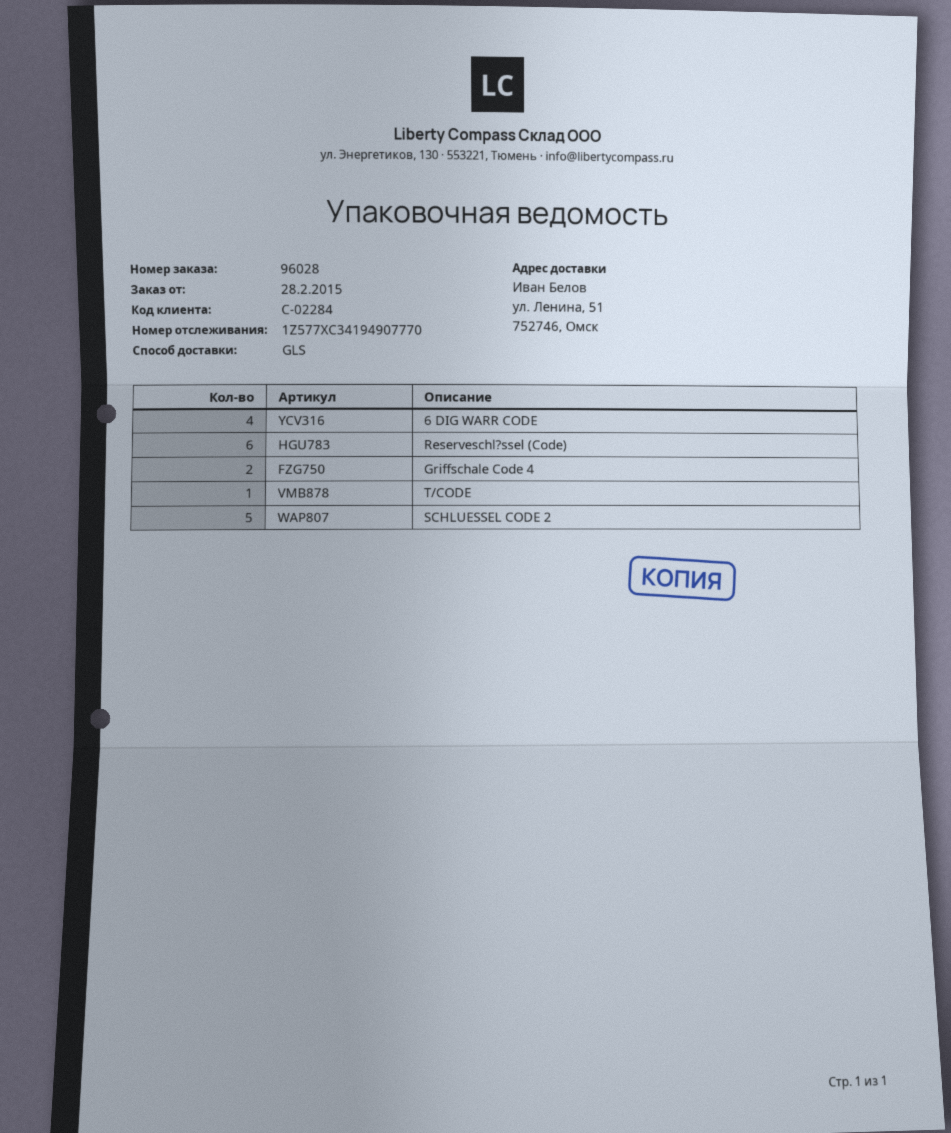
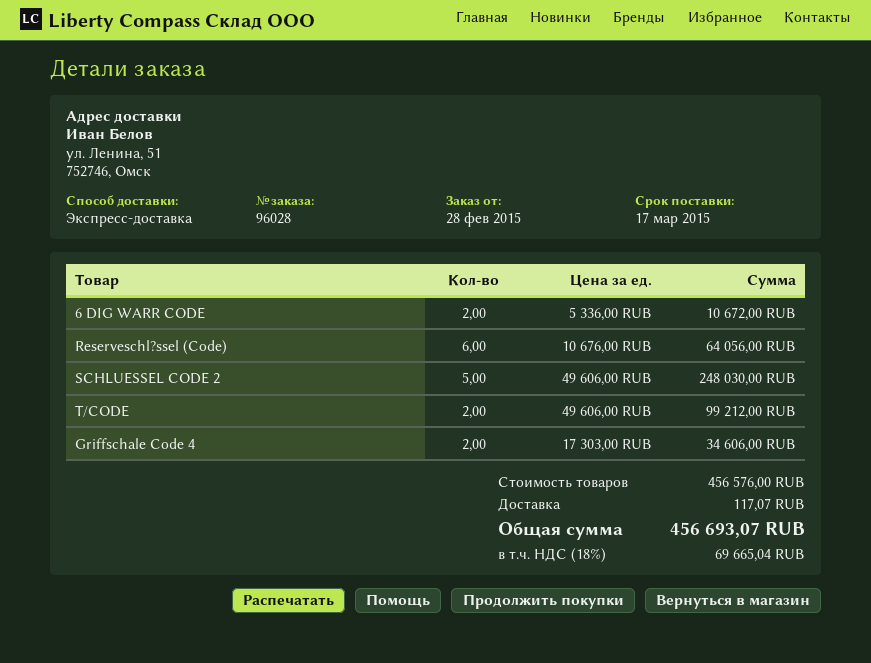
shipping method: GLS -> express
6 DIG WARR CODE: 4 -> 2
T/CODE: 1 -> 2

